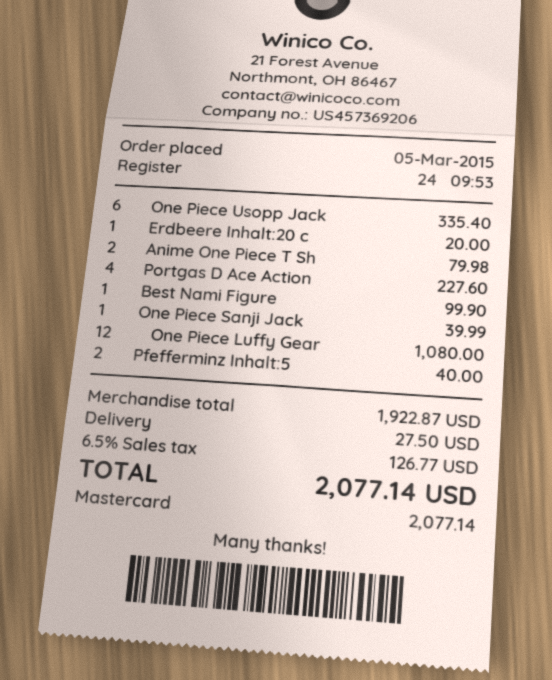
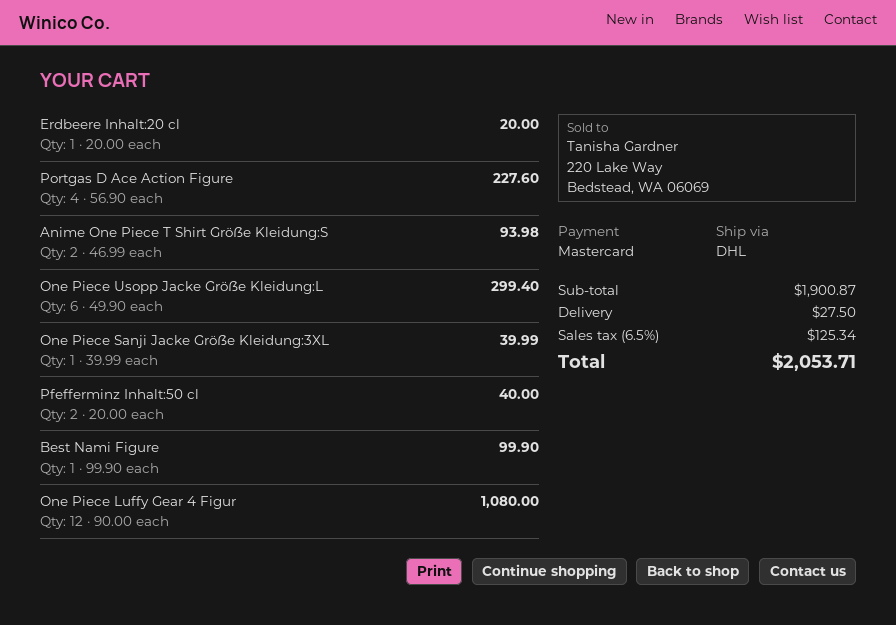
One Piece Usopp Jack: 6 for 335.40 -> 6 for 299.40
Anime One Piece T Sh: 2 for 79.98 -> 2 for 93.98
subtotal: 1922.87 -> 1900.87
tax: 6.5% = 126.77 -> 6.5% = 125.34
total: 2077.14 -> 2053.71

